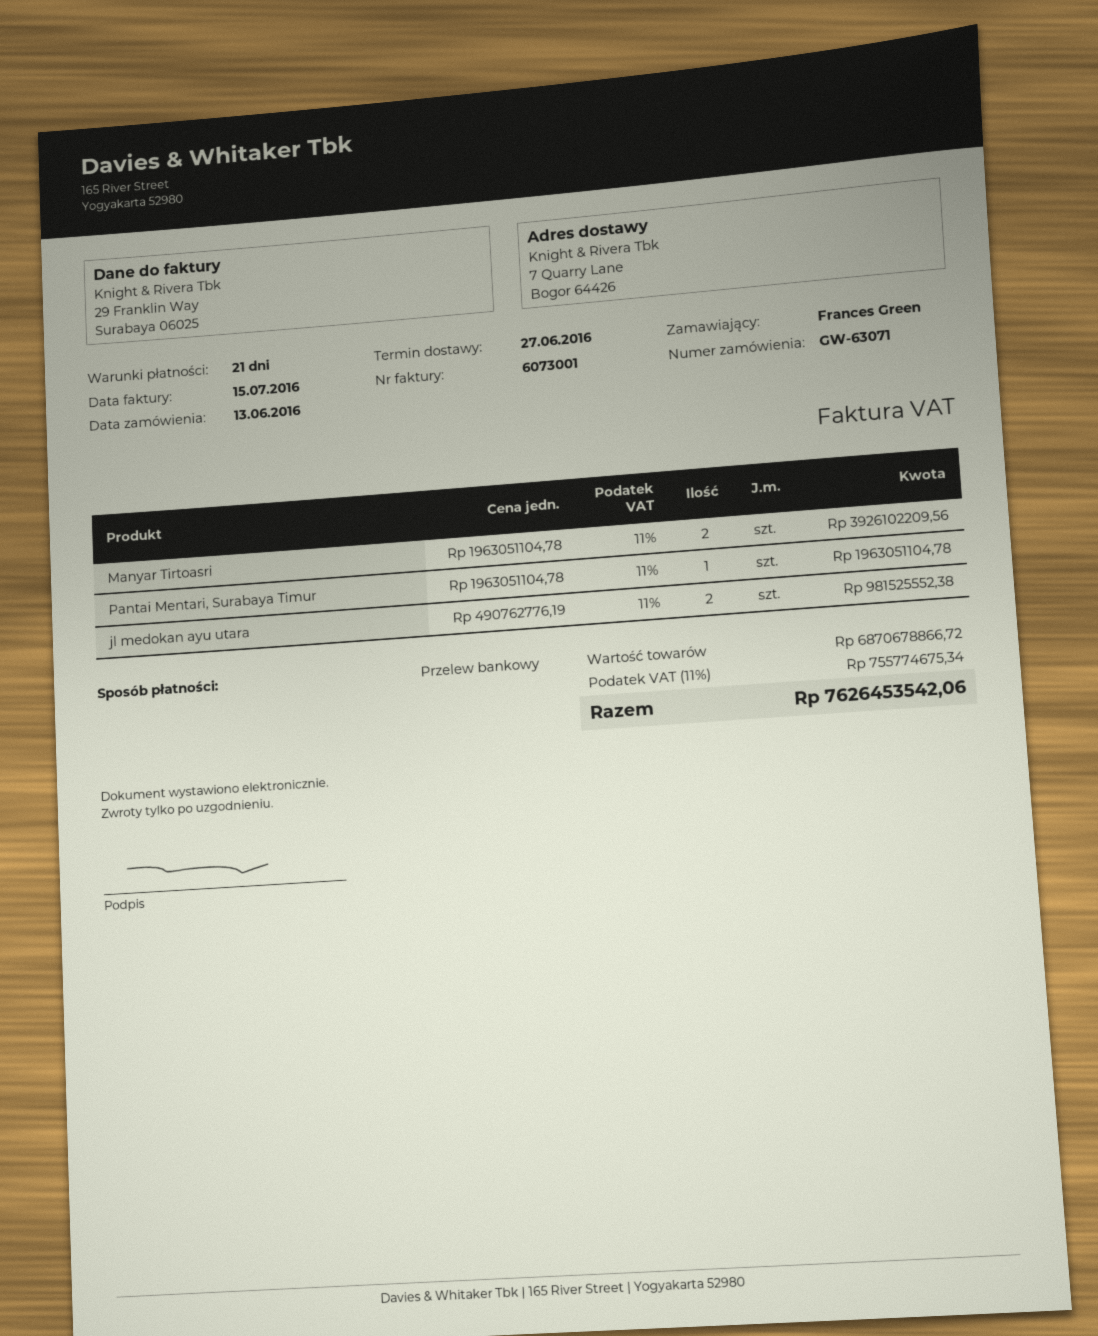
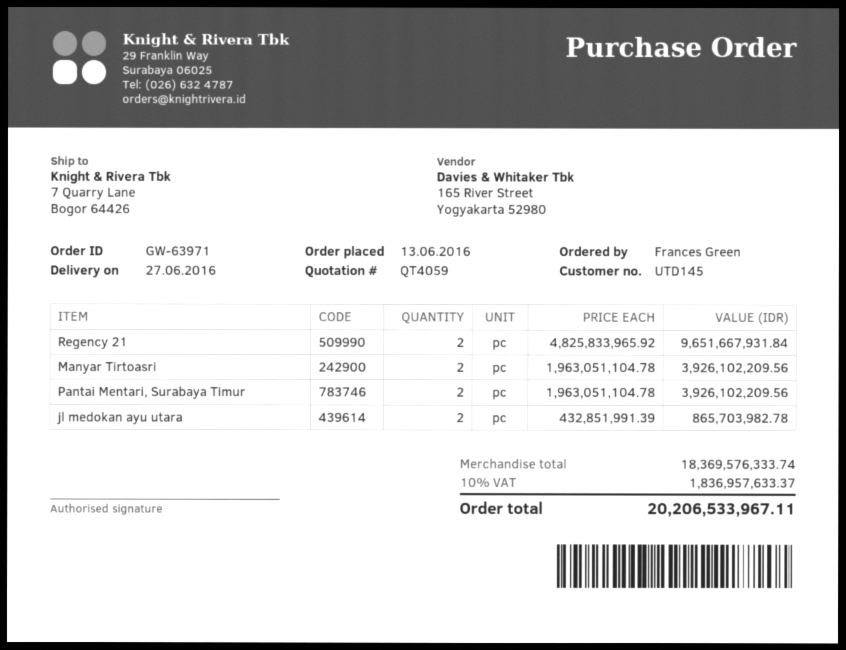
order number: GW-63071 -> GW-63971
Pantai Mentari, Surabaya Timur: 1 x 1963051104.78 = 1963051104.78 -> 2 x 1963051104.78 = 3926102209.56
jl medokan ayu utara: 2 x 490762776.19 = 981525552.38 -> 2 x 432851991.39 = 865703982.78
Regency 21: none -> 2 x 4825833965.92 = 9651667931.84
subtotal: 6870678866.72 -> 18369576333.74
tax: 11% = 755774675.34 -> 10% = 1836957633.37
total: 7626453542.06 -> 20206533967.11

